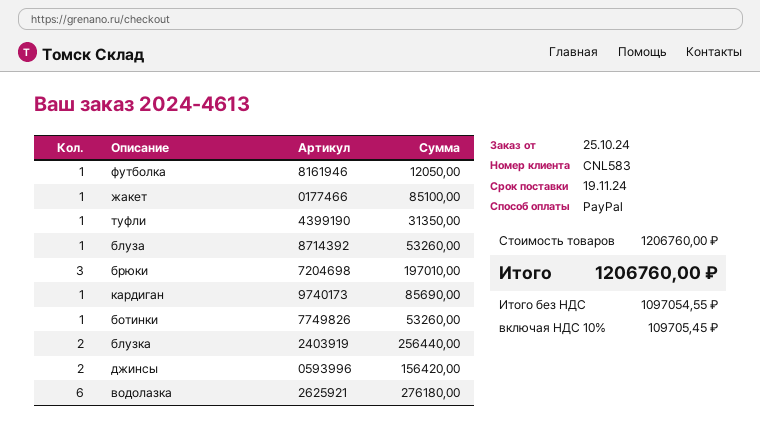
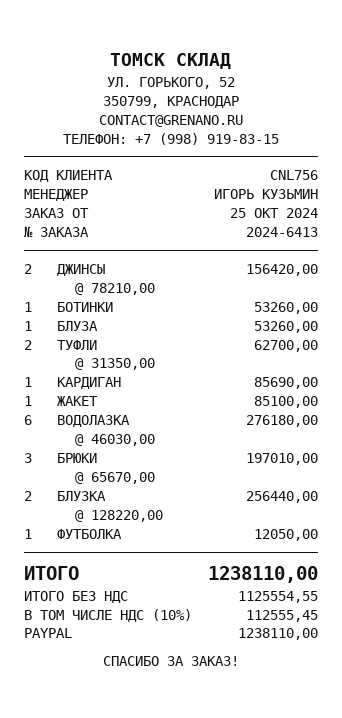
order number: 2024-4613 -> 2024-6413
customer number: CNL583 -> CNL756
туфли: 1 for 31350.00 -> 2 for 62700.00
net: 1097054.55 -> 1125554.55
tax: 10% = 109705.45 -> 10% = 112555.45
total: 1206760.00 -> 1238110.00

